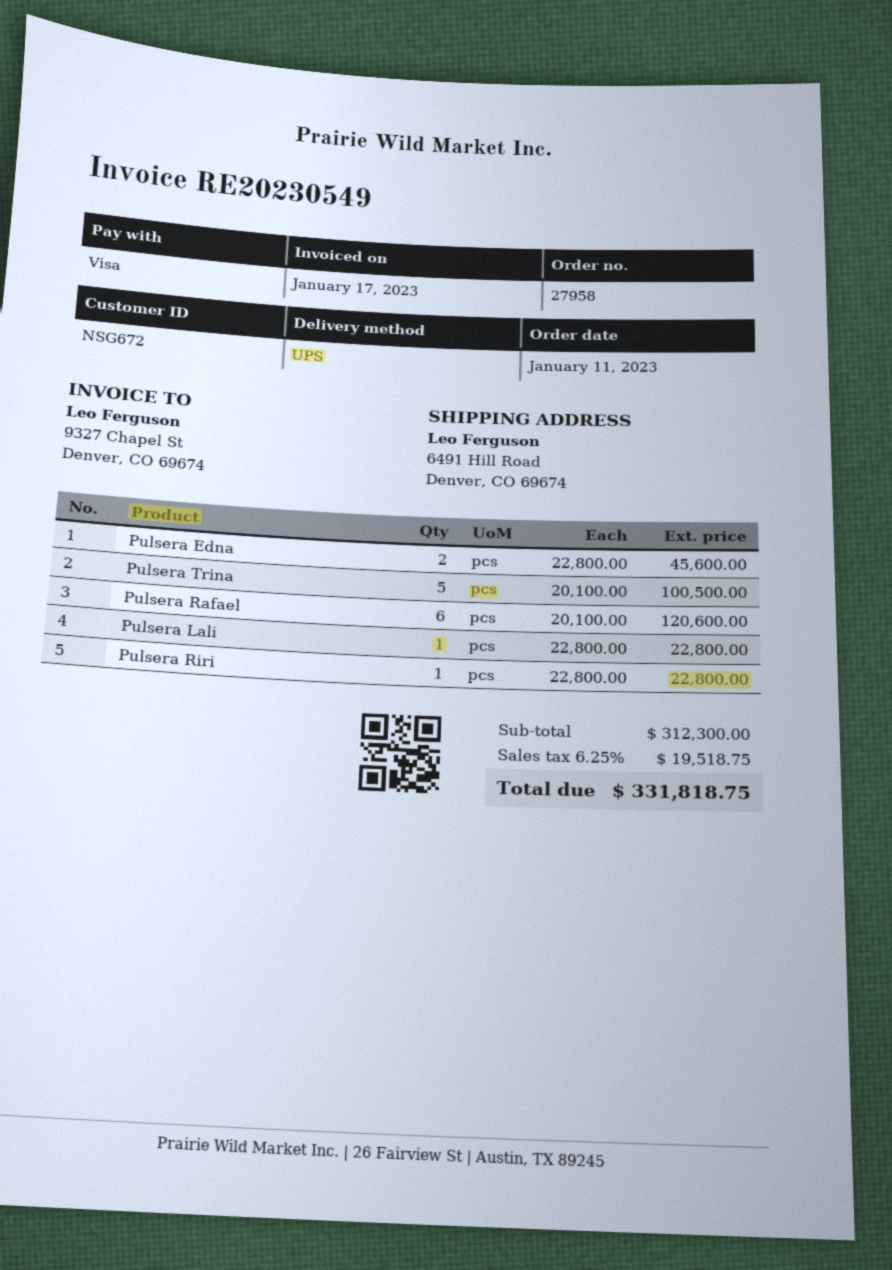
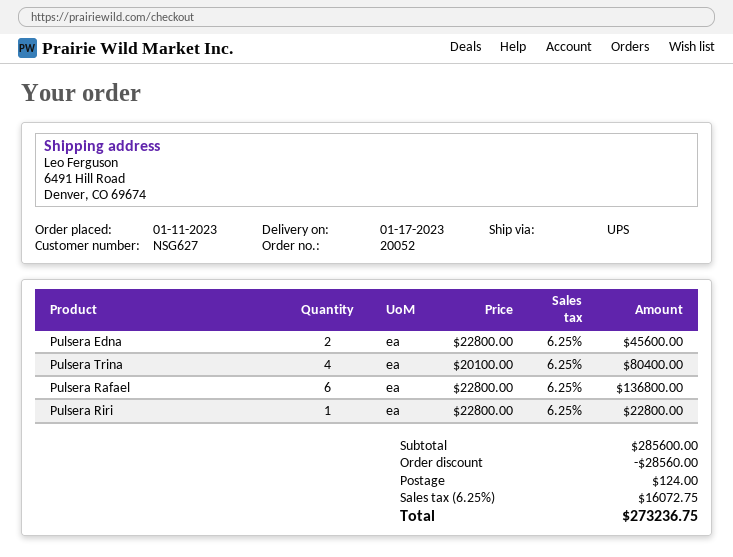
order number: 27958 -> 20052
customer number: NSG672 -> NSG627
Pulsera Trina: 5 x 20100.00 = 100500.00 -> 4 x 20100.00 = 80400.00
Pulsera Rafael: 6 x 20100.00 = 120600.00 -> 6 x 22800.00 = 136800.00
Pulsera Lali: 1 x 22800.00 = 22800.00 -> none
subtotal: 312300.00 -> 285600.00
discount: none -> 28560.00
shipping: none -> 124.00
tax: 6.25% = 19518.75 -> 6.25% = 16072.75
total: 331818.75 -> 273236.75

